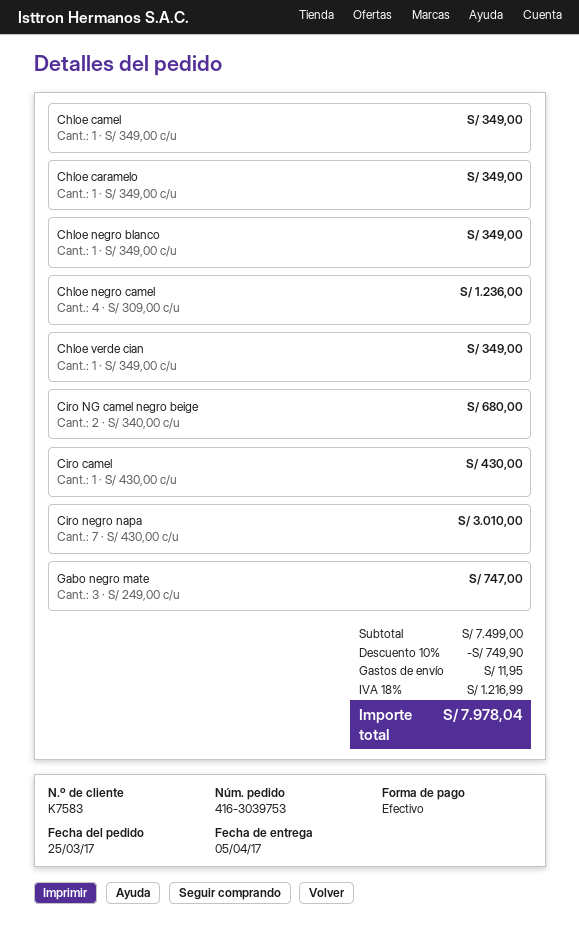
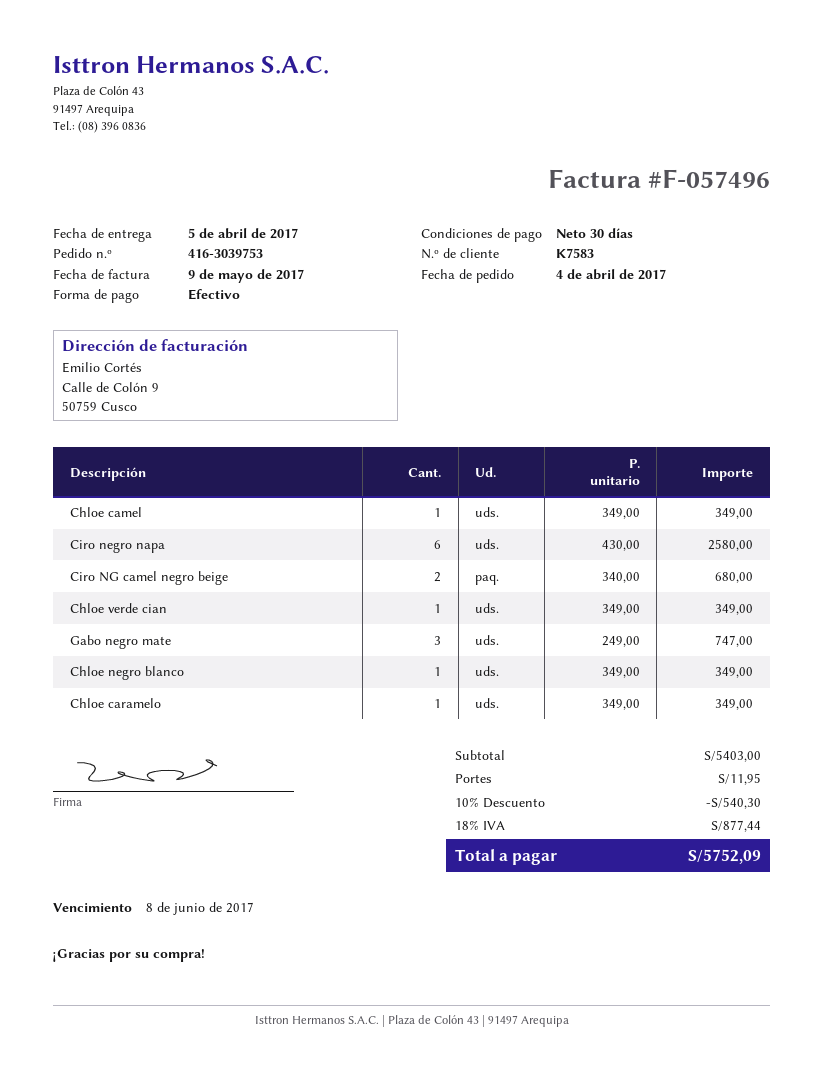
order date: 2017-03-25 -> 2017-04-04
Chloe negro camel: 4 x 309.00 = 1236.00 -> none
Ciro camel: 1 x 430.00 = 430.00 -> none
Ciro negro napa: 7 x 430.00 = 3010.00 -> 6 x 430.00 = 2580.00
subtotal: 7499.00 -> 5403.00
discount: 10% = 749.90 -> 10% = 540.30
tax: 18% = 1216.99 -> 18% = 877.44
total: 7978.04 -> 5752.09

